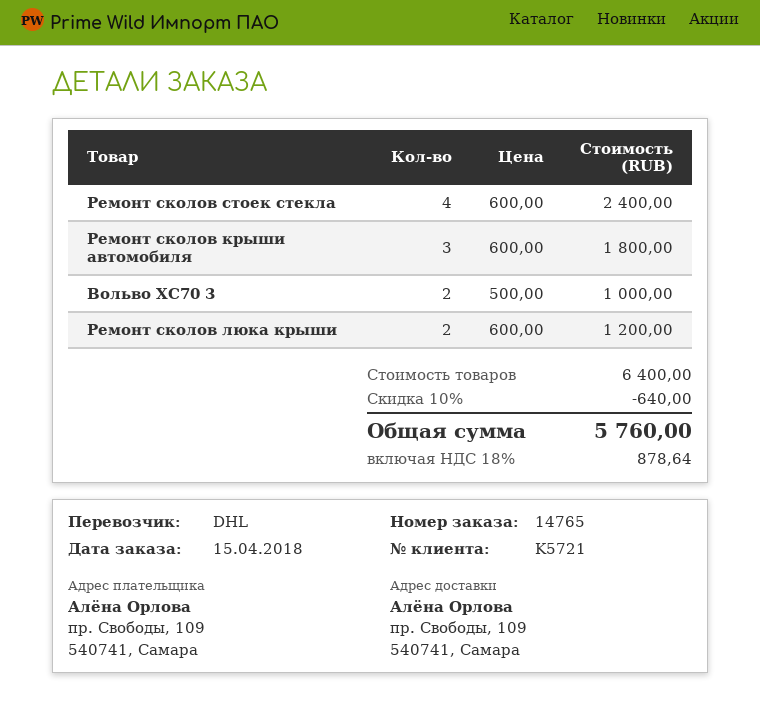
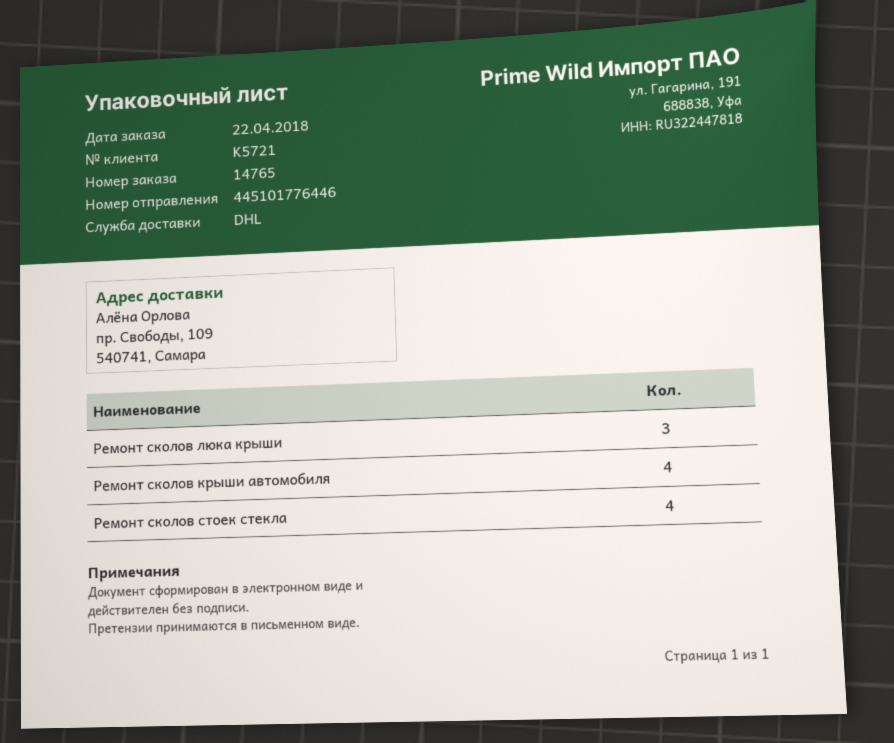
order date: 2018-04-15 -> 2018-04-22
Ремонт сколов крыши автомобиля: 3 -> 4
Вольво XC70 3: 2 -> none
Ремонт сколов люка крыши: 2 -> 3

